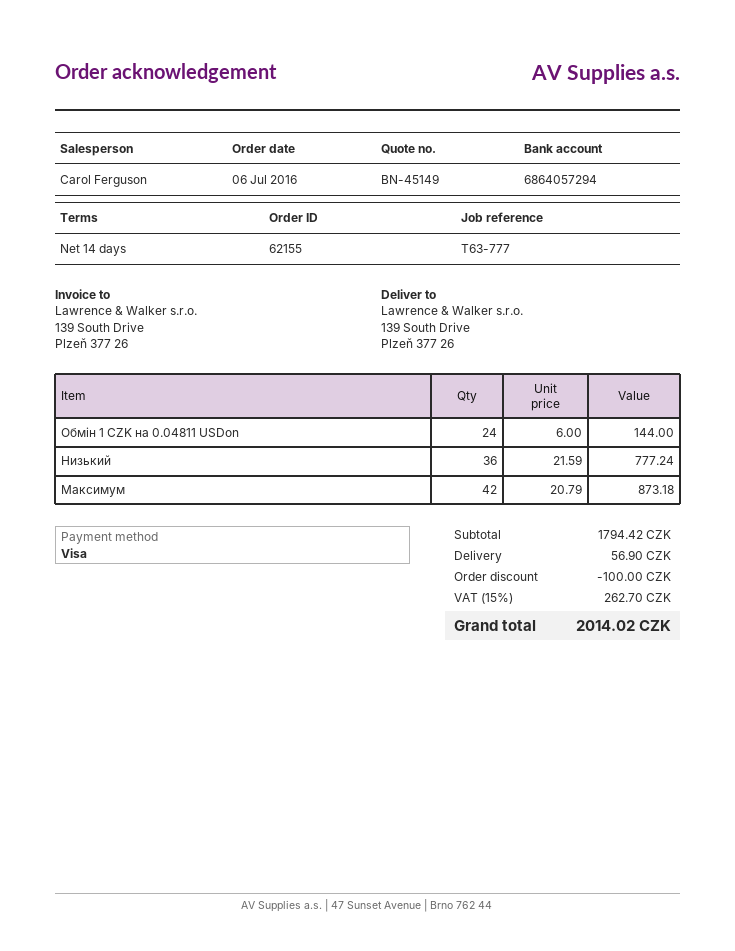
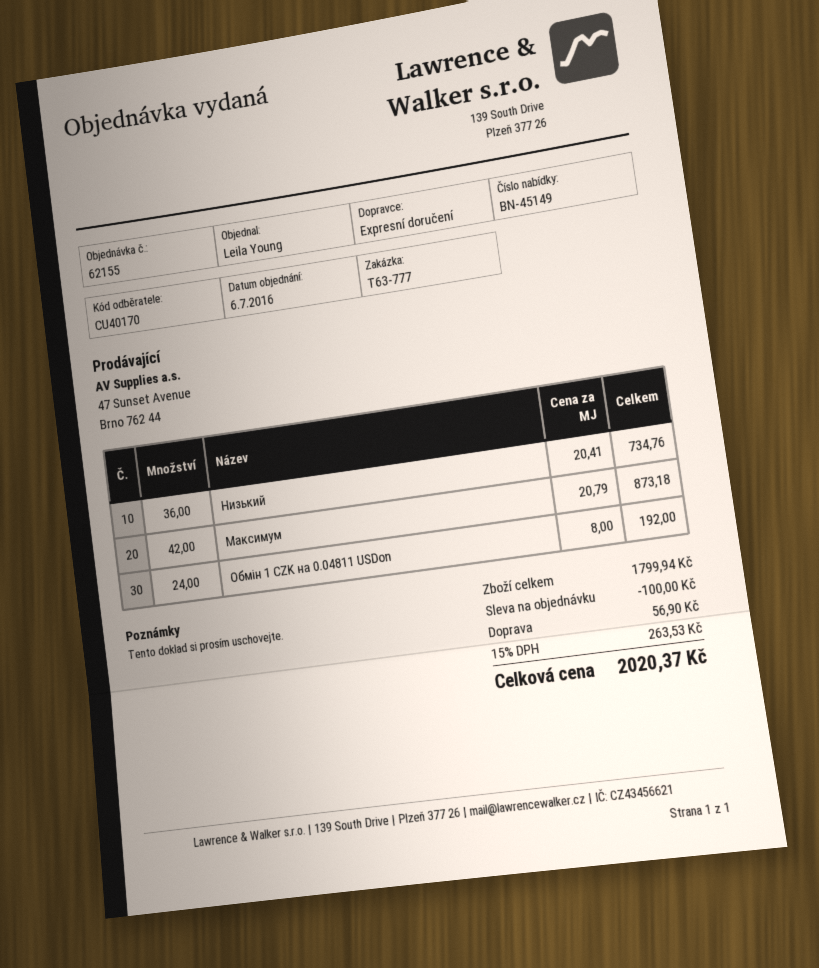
Обмін 1 CZK на 0.04811 USDon: 24 x 6.00 = 144.00 -> 24 x 8.00 = 192.00
Низький: 36 x 21.59 = 777.24 -> 36 x 20.41 = 734.76
subtotal: 1794.42 -> 1799.94
tax: 15% = 262.70 -> 15% = 263.53
total: 2014.02 -> 2020.37

